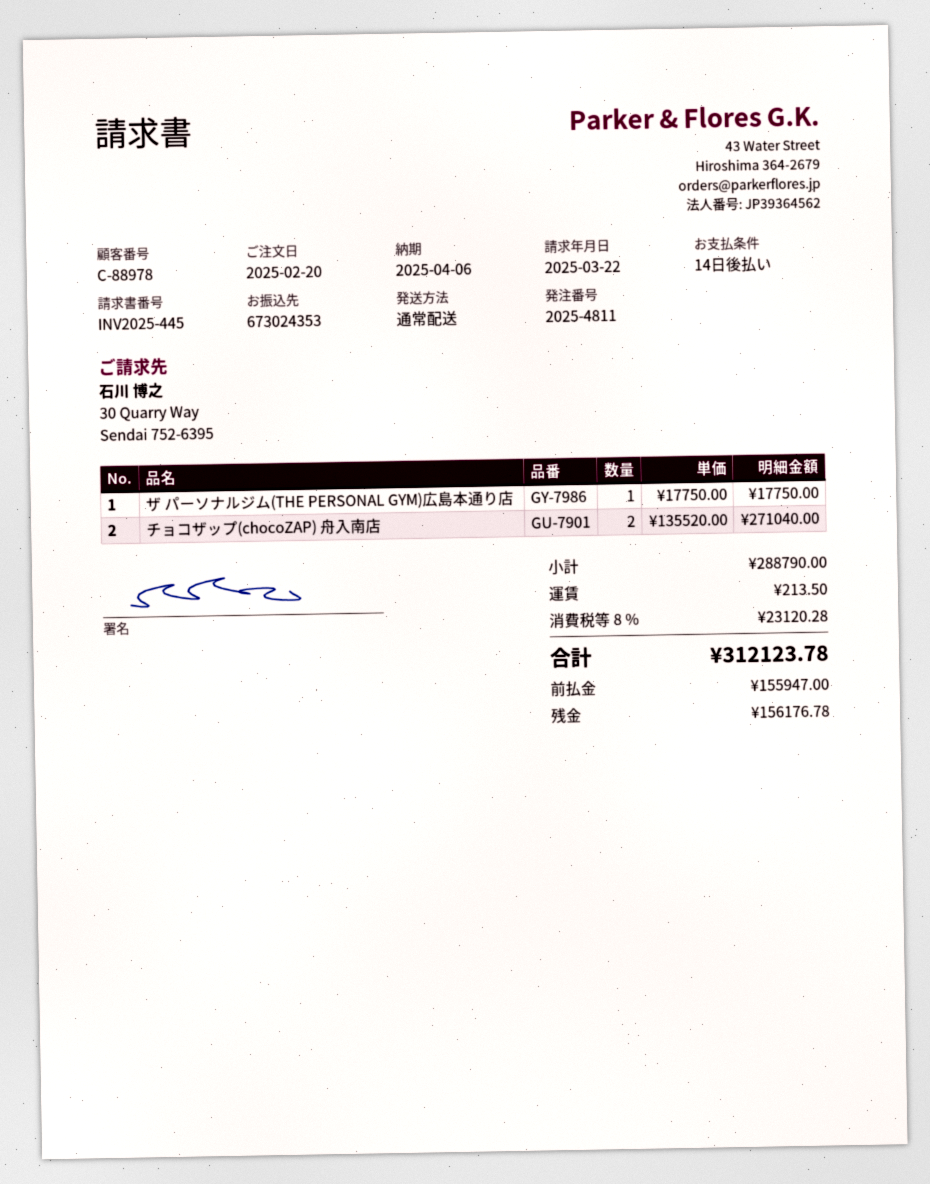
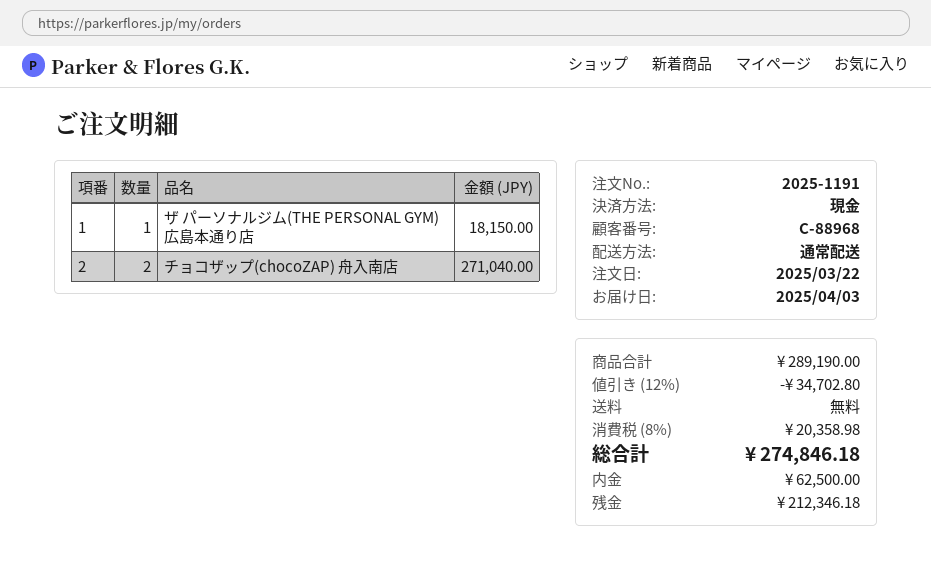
order number: 2025-4811 -> 2025-1191
order date: 2025-02-20 -> 2025-03-22
delivery date: 2025-04-06 -> 2025-04-03
customer number: C-88978 -> C-88968
ザ パーソナルジム(THE PERSONAL GYM)広島本通り店: 1 for 17750.00 -> 1 for 18150.00
subtotal: 288790.00 -> 289190.00
discount: none -> 12% = 34702.80
shipping: 213.50 -> 0.00
tax: 8% = 23120.28 -> 8% = 20358.98
total: 312123.78 -> 274846.18
deposit: 155947.00 -> 62500.00
balance: 156176.78 -> 212346.18

